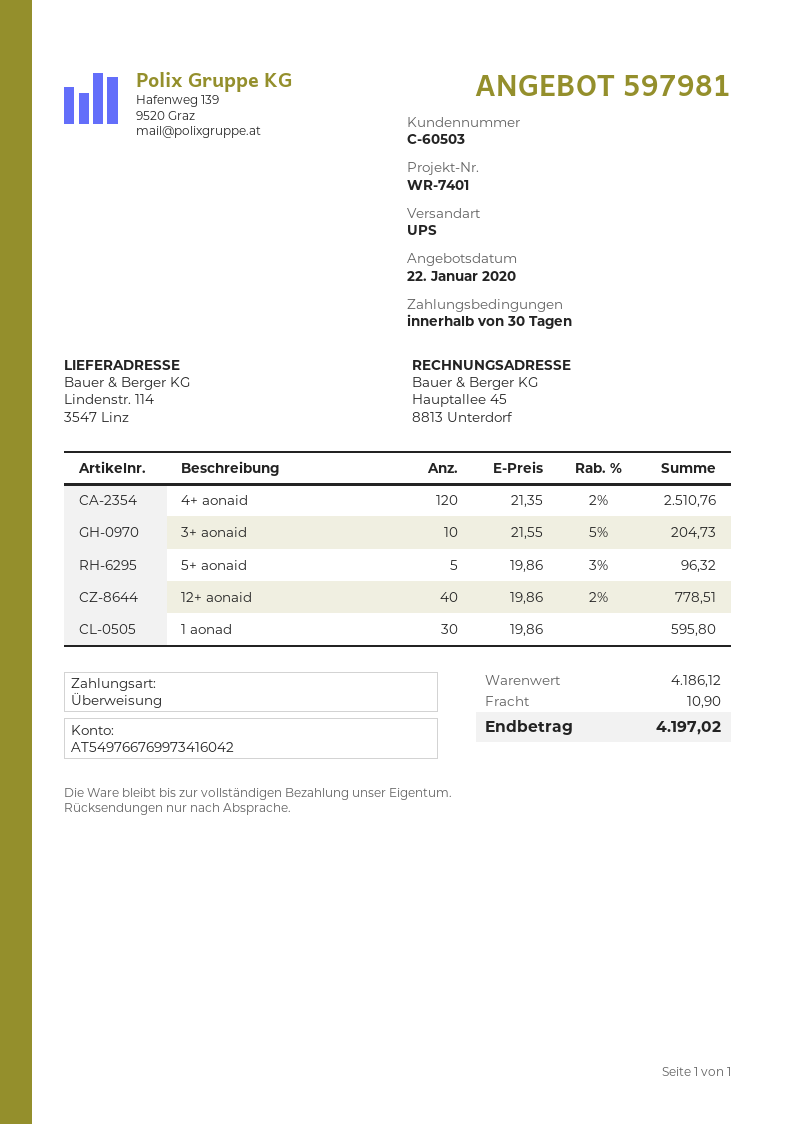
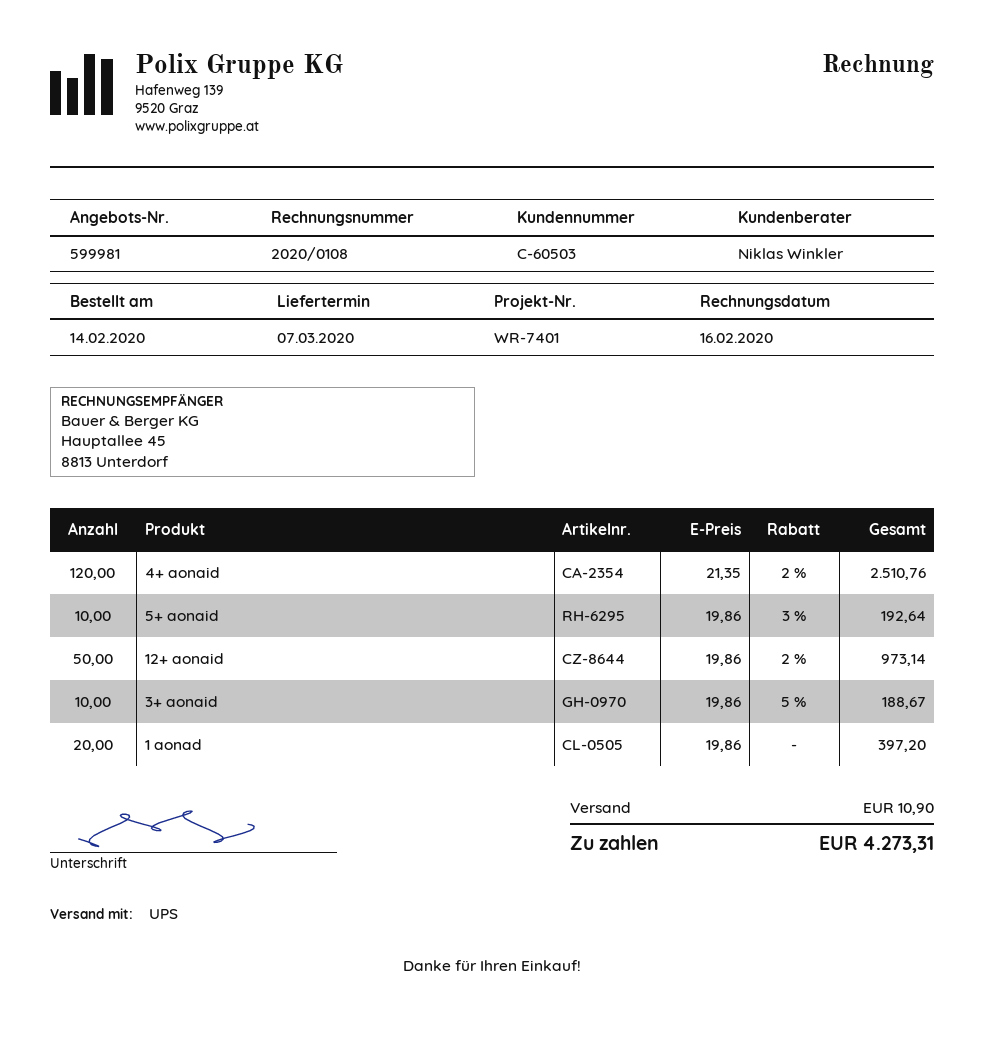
quote number: 597981 -> 599981
3+ aonaid: 10 x 21.55 - 5% = 204.73 -> 10 x 19.86 - 5% = 188.67
5+ aonaid: 5 x 19.86 - 3% = 96.32 -> 10 x 19.86 - 3% = 192.64
12+ aonaid: 40 x 19.86 - 2% = 778.51 -> 50 x 19.86 - 2% = 973.14
1 aonad: 30 x 19.86 = 595.80 -> 20 x 19.86 = 397.20
total: 4197.02 -> 4273.31

